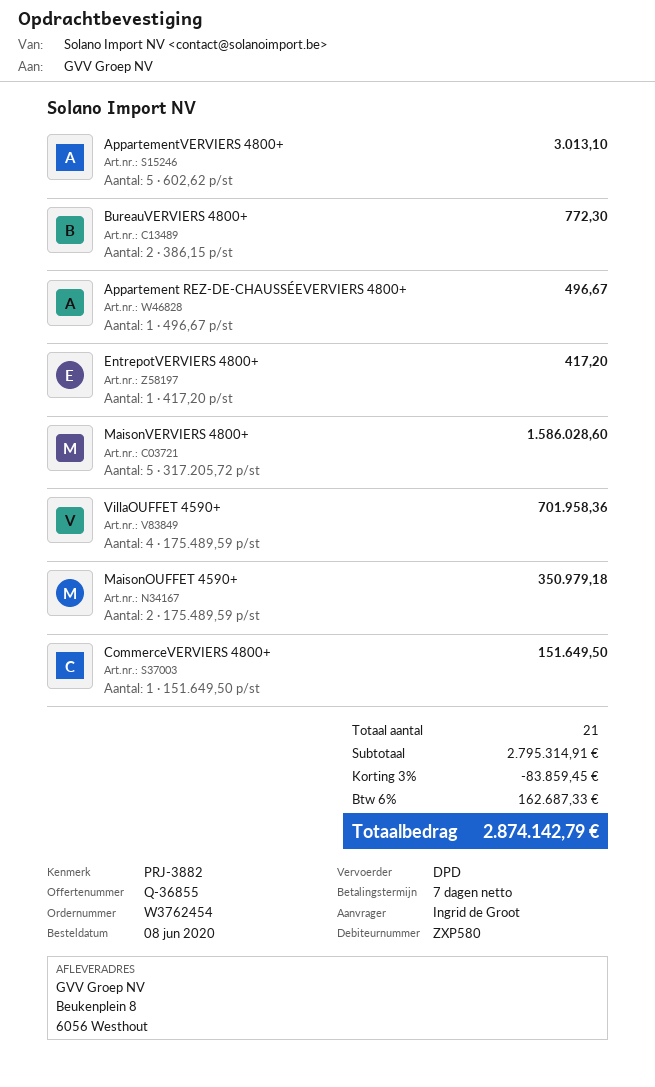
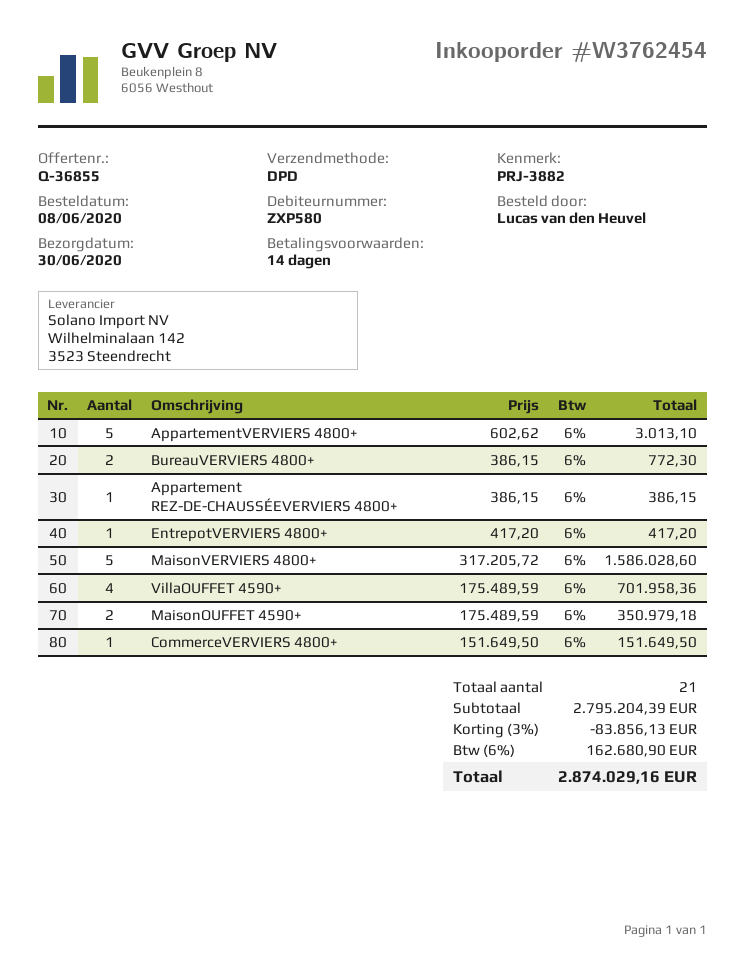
payment terms: 7 days -> 14 days
ordered by: Ingrid de Groot -> Lucas van den Heuvel
Appartement REZ-DE-CHAUSSÉEVERVIERS 4800+: 1 x 496.67 = 496.67 -> 1 x 386.15 = 386.15
subtotal: 2795314.91 -> 2795204.39
discount: 3% = 83859.45 -> 3% = 83856.13
tax: 6% = 162687.33 -> 6% = 162680.90
total: 2874142.79 -> 2874029.16

